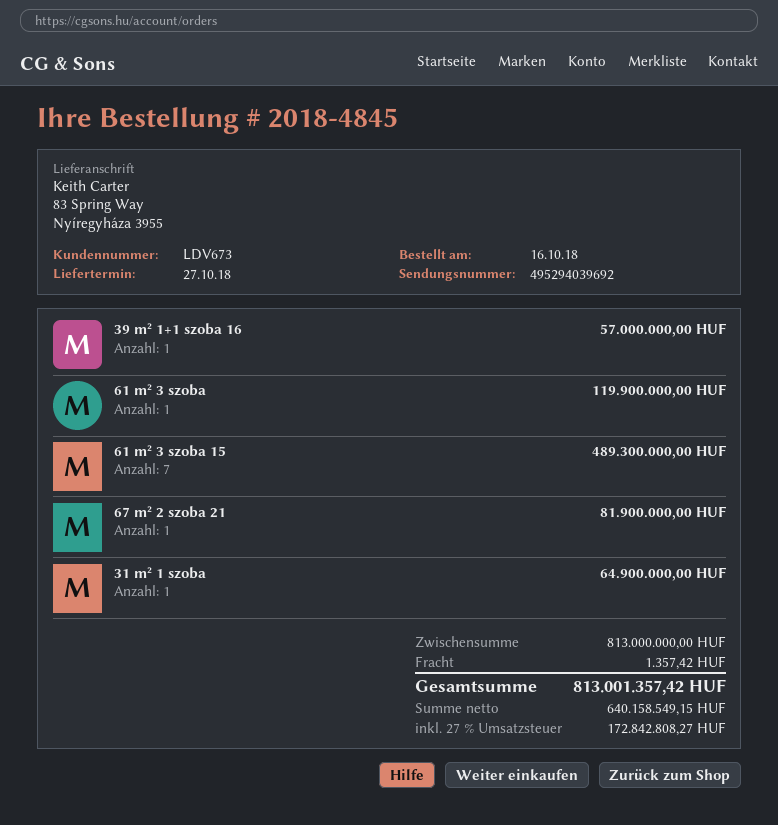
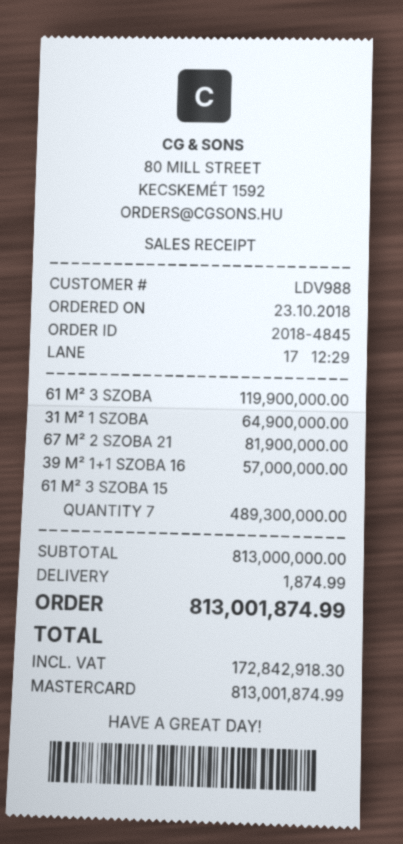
order date: 2018-10-16 -> 2018-10-23
customer number: LDV673 -> LDV988
shipping: 1357.42 -> 1874.99
tax: 172842808.27 -> 172842918.30
total: 813001357.42 -> 813001874.99

